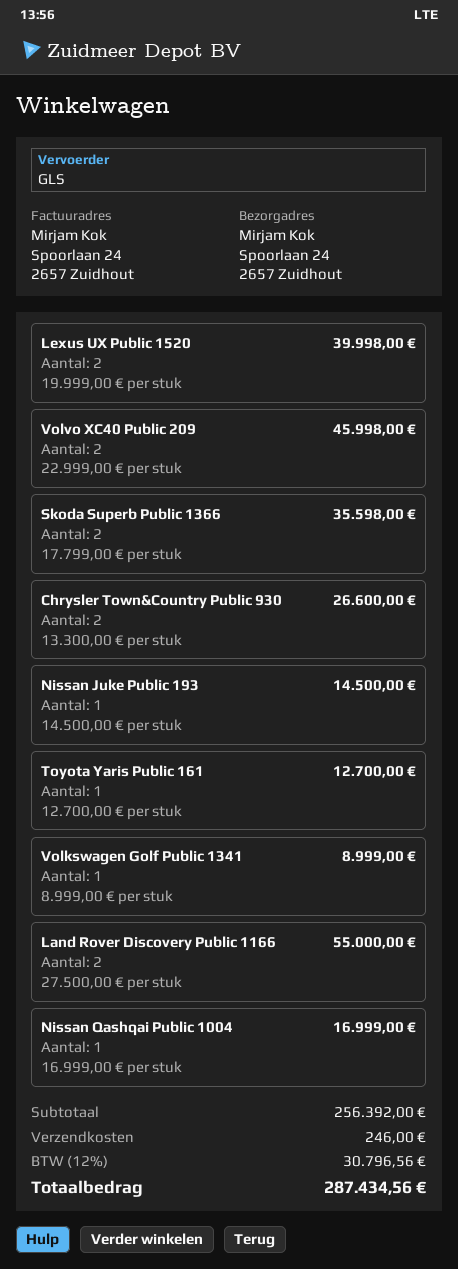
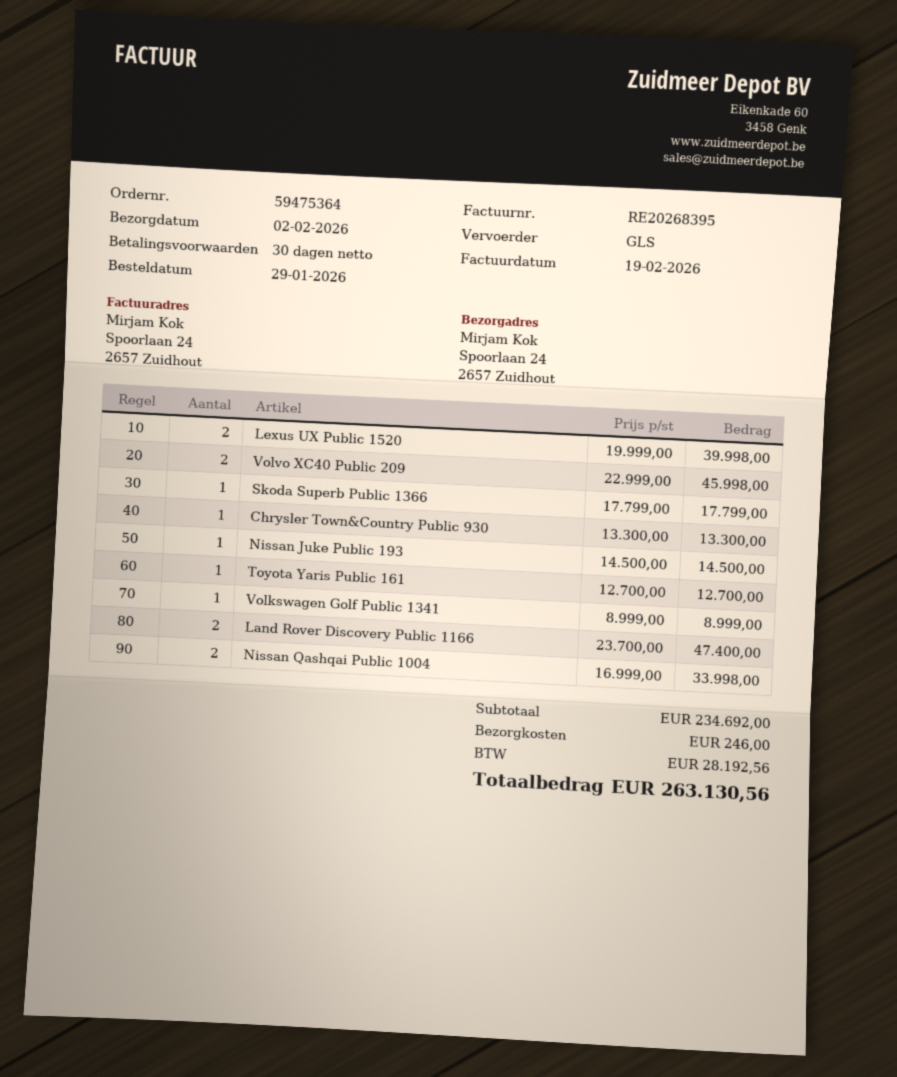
Skoda Superb Public 1366: 2 x 17799.00 = 35598.00 -> 1 x 17799.00 = 17799.00
Chrysler Town&Country Public 930: 2 x 13300.00 = 26600.00 -> 1 x 13300.00 = 13300.00
Land Rover Discovery Public 1166: 2 x 27500.00 = 55000.00 -> 2 x 23700.00 = 47400.00
Nissan Qashqai Public 1004: 1 x 16999.00 = 16999.00 -> 2 x 16999.00 = 33998.00
subtotal: 256392.00 -> 234692.00
tax: 30796.56 -> 28192.56
total: 287434.56 -> 263130.56

